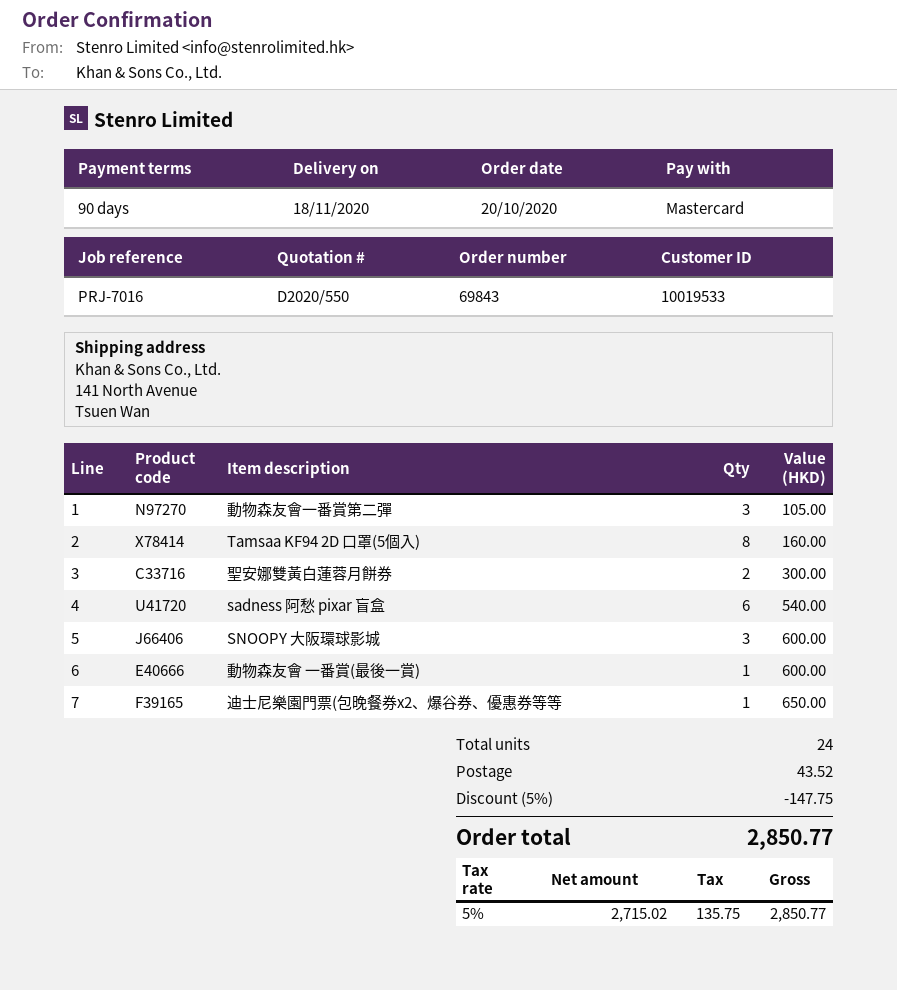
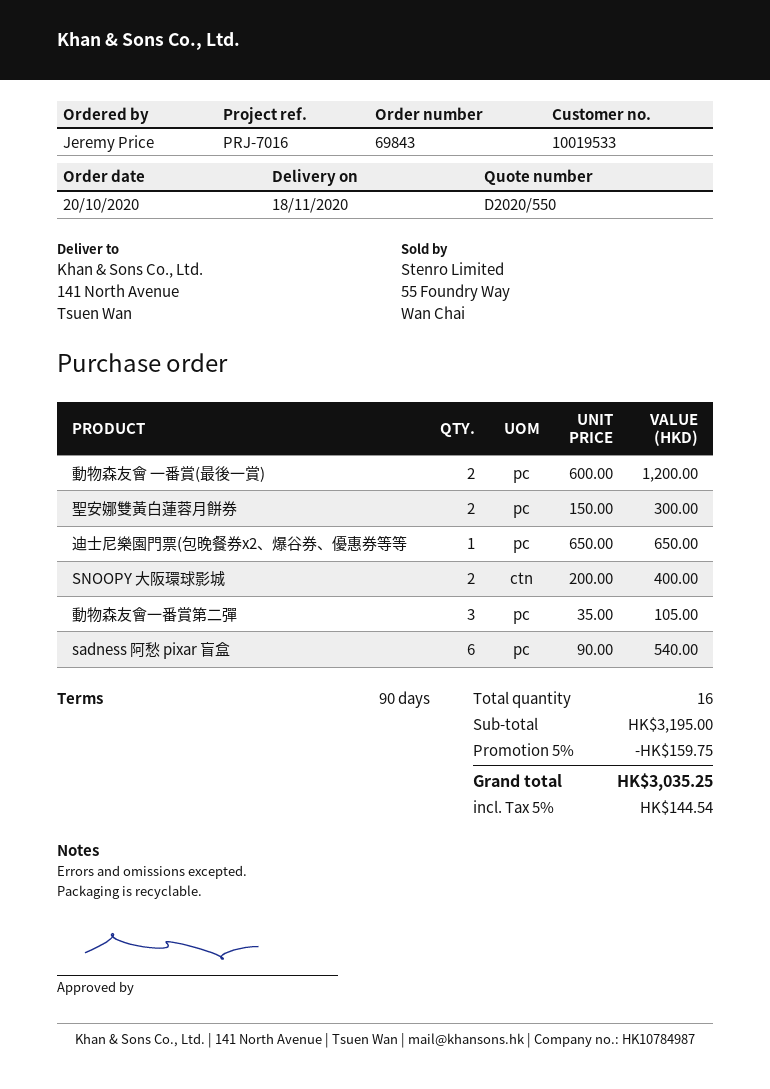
Tamsaa KF94 2D 口罩(5個入): 8 for 160.00 -> none
SNOOPY 大阪環球影城: 3 for 600.00 -> 2 for 400.00
動物森友會 一番賞(最後一賞): 1 for 600.00 -> 2 for 1200.00
total quantity: 24 -> 16
discount: 5% = 147.75 -> 5% = 159.75
shipping: 43.52 -> none
tax: 5% = 135.75 -> 5% = 144.54
total: 2850.77 -> 3035.25

